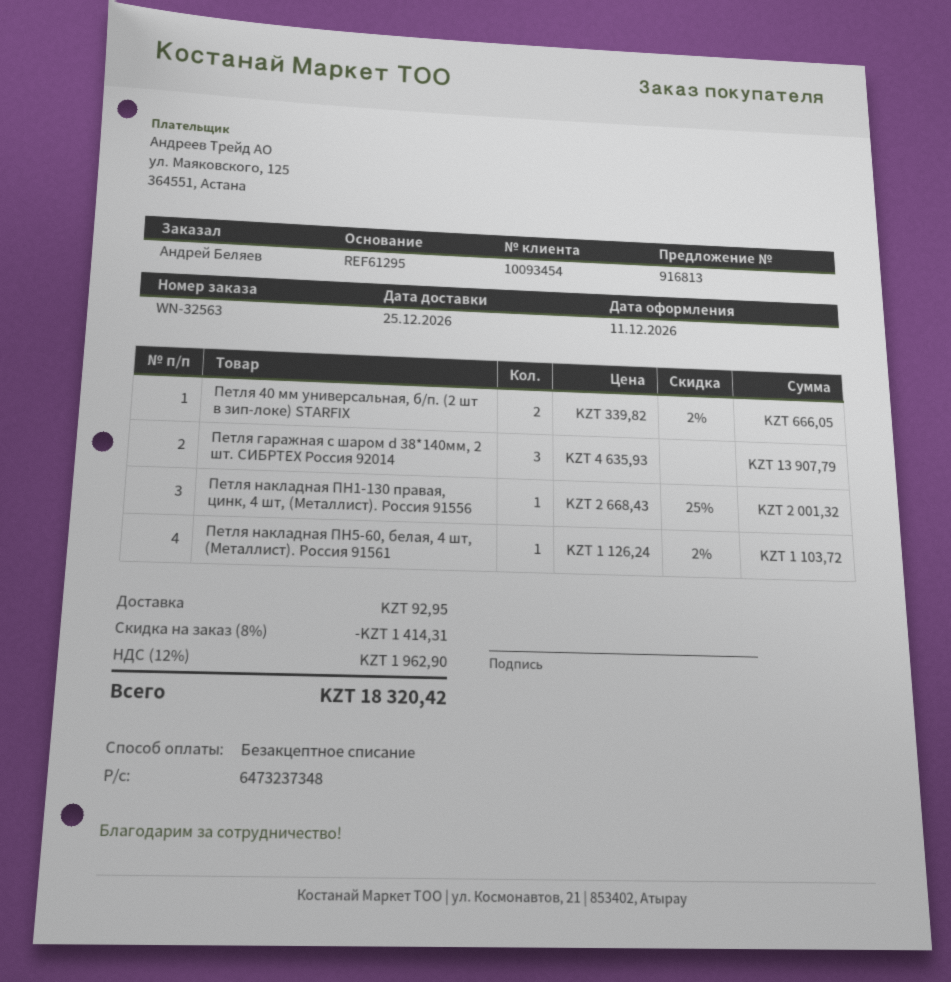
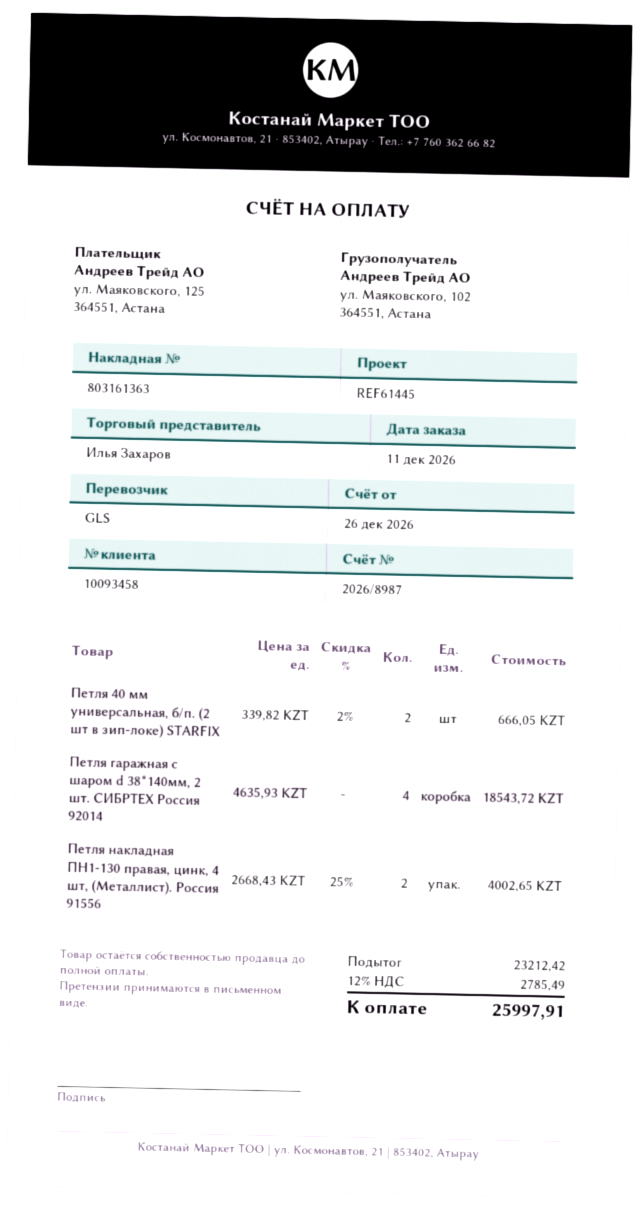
customer number: 10093454 -> 10093458
reference: REF61295 -> REF61445
Петля гаражная с шаром d 38*140мм, 2 шт. СИБРТЕХ Россия 92014: 3 x 4635.93 = 13907.79 -> 4 x 4635.93 = 18543.72
Петля накладная ПН1-130 правая, цинк, 4 шт, (Металлист). Россия 91556: 1 x 2668.43 - 25% = 2001.32 -> 2 x 2668.43 - 25% = 4002.65
Петля накладная ПН5-60, белая, 4 шт, (Металлист). Россия 91561: 1 x 1126.24 - 2% = 1103.72 -> none
discount: 8% = 1414.31 -> none
shipping: 92.95 -> none
tax: 12% = 1962.90 -> 12% = 2785.49
total: 18320.42 -> 25997.91

